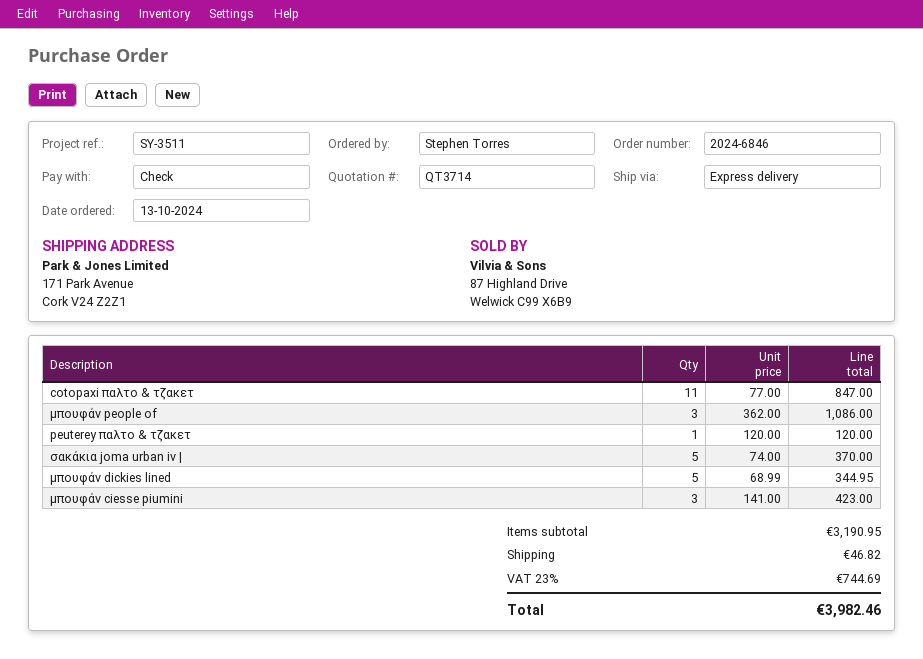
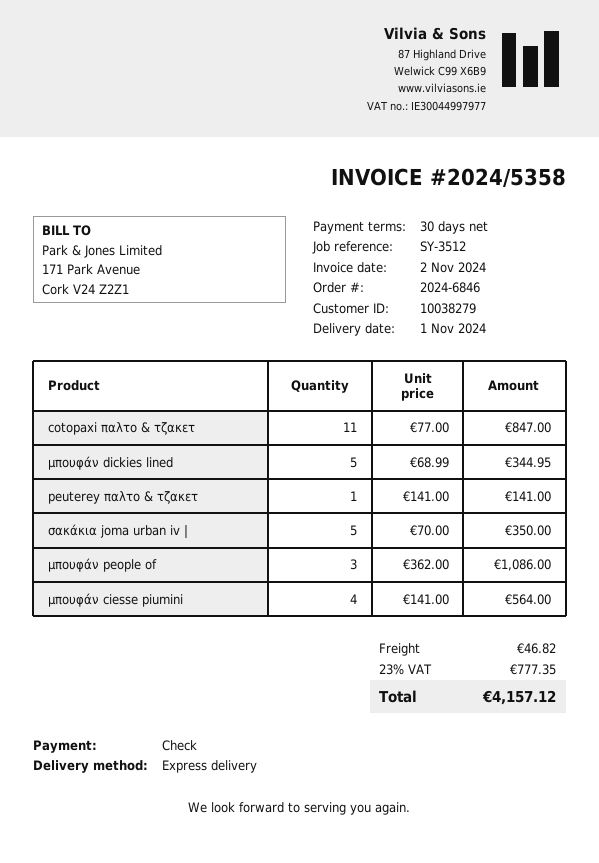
reference: SY-3511 -> SY-3512
peuterey παλτο & τζακετ: 1 x 120.00 = 120.00 -> 1 x 141.00 = 141.00
σακάκια joma urban iv |: 5 x 74.00 = 370.00 -> 5 x 70.00 = 350.00
μπουφάν ciesse piumini: 3 x 141.00 = 423.00 -> 4 x 141.00 = 564.00
tax: 23% = 744.69 -> 23% = 777.35
total: 3982.46 -> 4157.12

